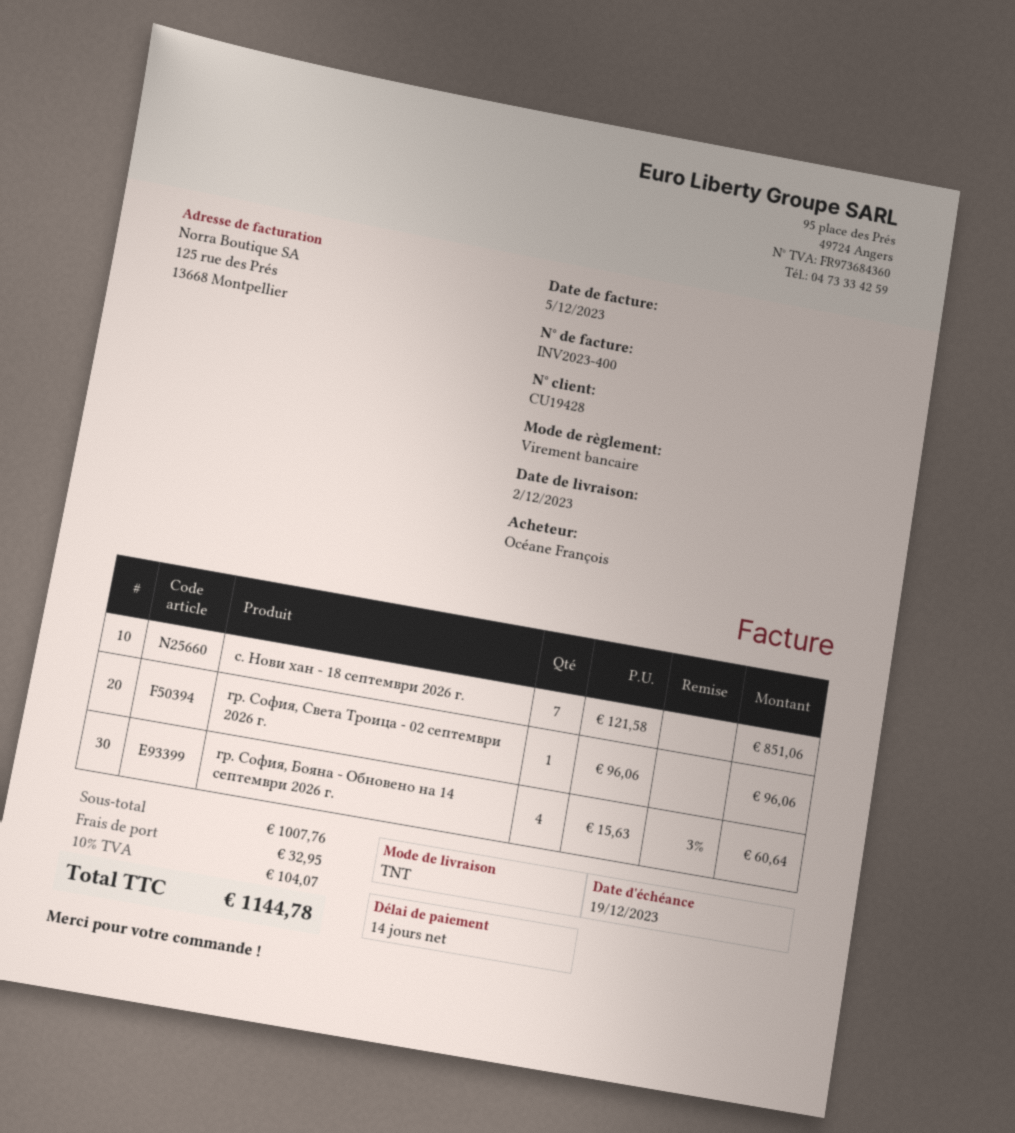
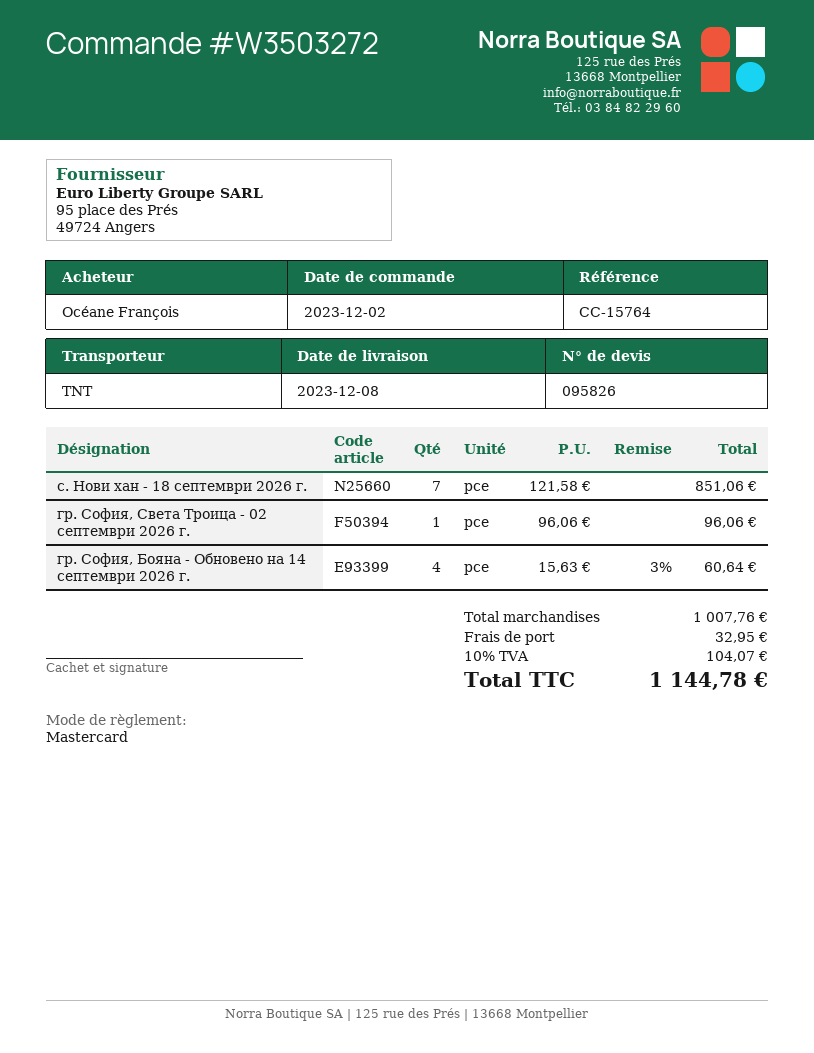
delivery date: 2023-12-02 -> 2023-12-08
payment method: bank transfer -> Mastercard

